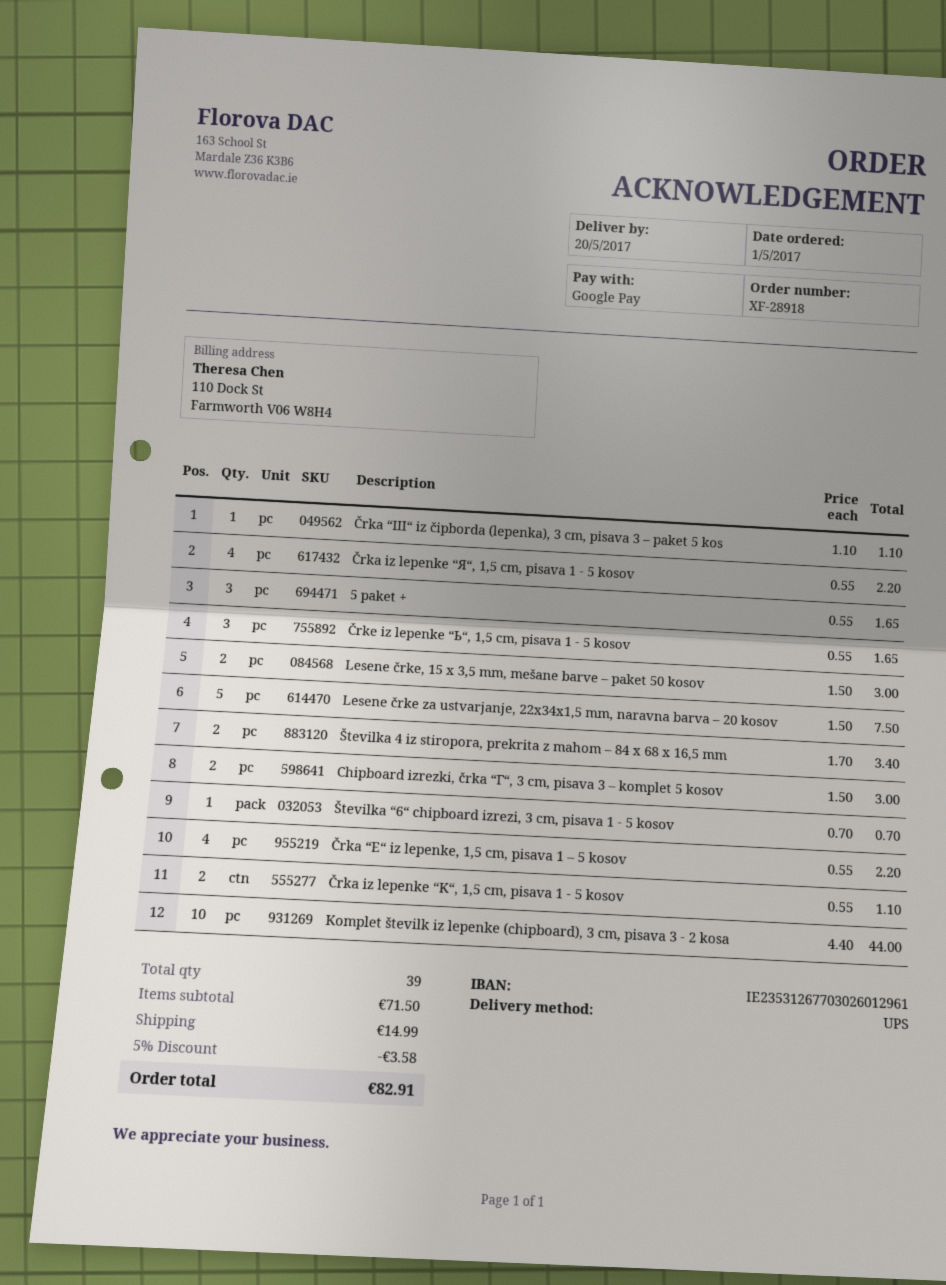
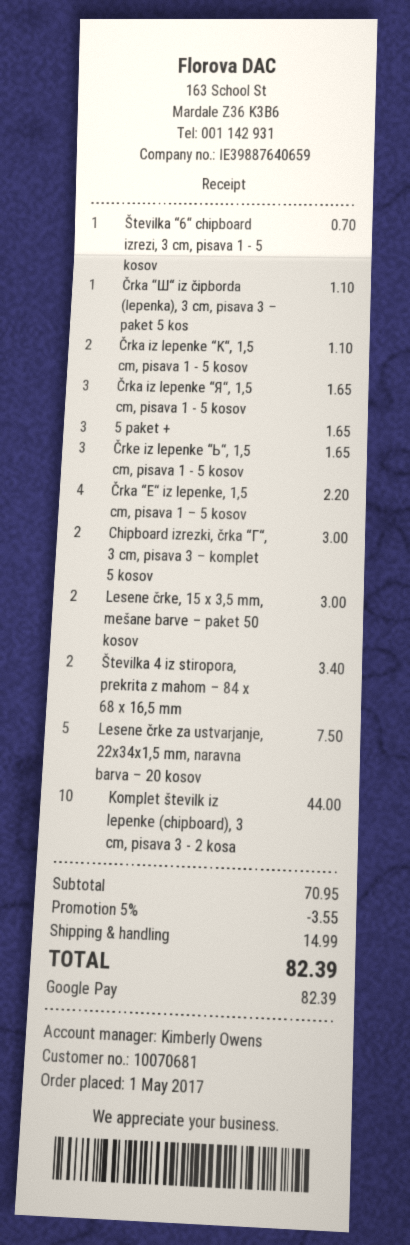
Črka iz lepenke “Я“, 1,5 cm, pisava 1 - 5 kosov: 4 for 2.20 -> 3 for 1.65
subtotal: 71.50 -> 70.95
discount: 5% = 3.58 -> 5% = 3.55
total: 82.91 -> 82.39

